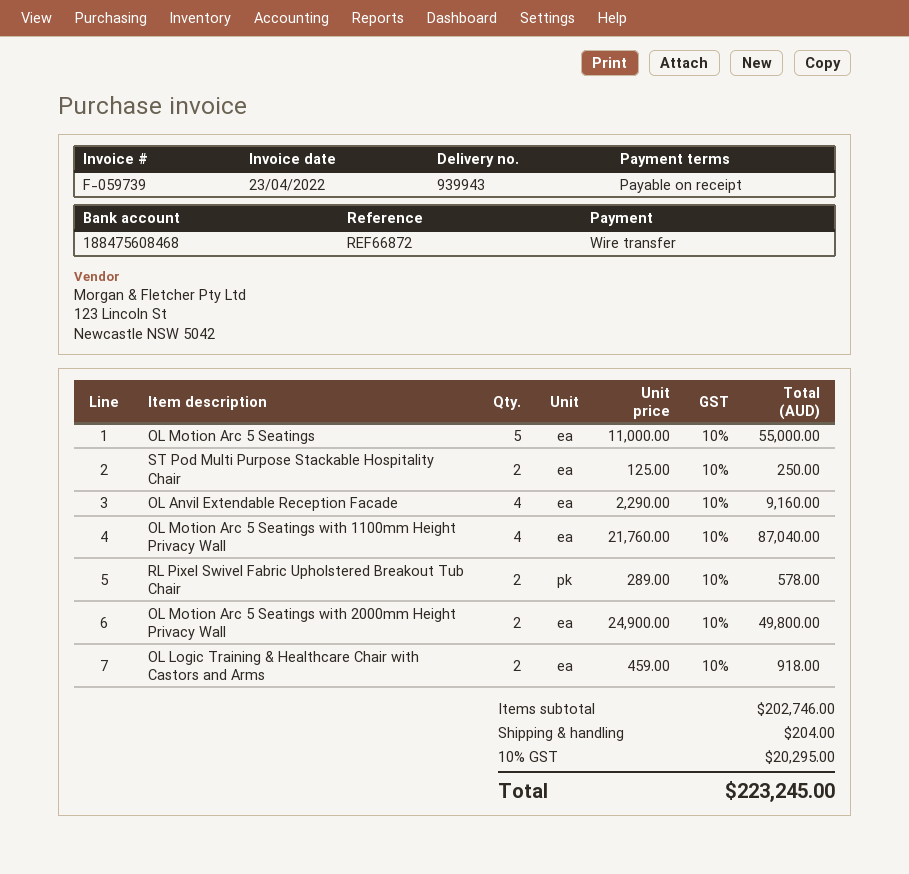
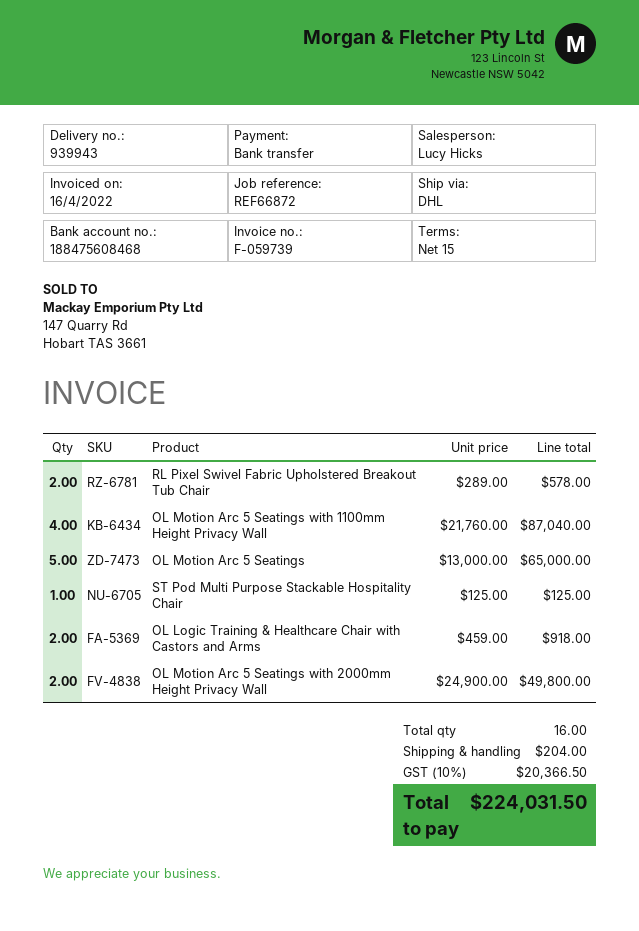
invoice date: 2022-04-23 -> 2022-04-16
payment terms: on receipt -> 15 days
OL Motion Arc 5 Seatings: 5 x 11000.00 = 55000.00 -> 5 x 13000.00 = 65000.00
ST Pod Multi Purpose Stackable Hospitality Chair: 2 x 125.00 = 250.00 -> 1 x 125.00 = 125.00
OL Anvil Extendable Reception Facade: 4 x 2290.00 = 9160.00 -> none
tax: 10% = 20295.00 -> 10% = 20366.50
total: 223245.00 -> 224031.50

